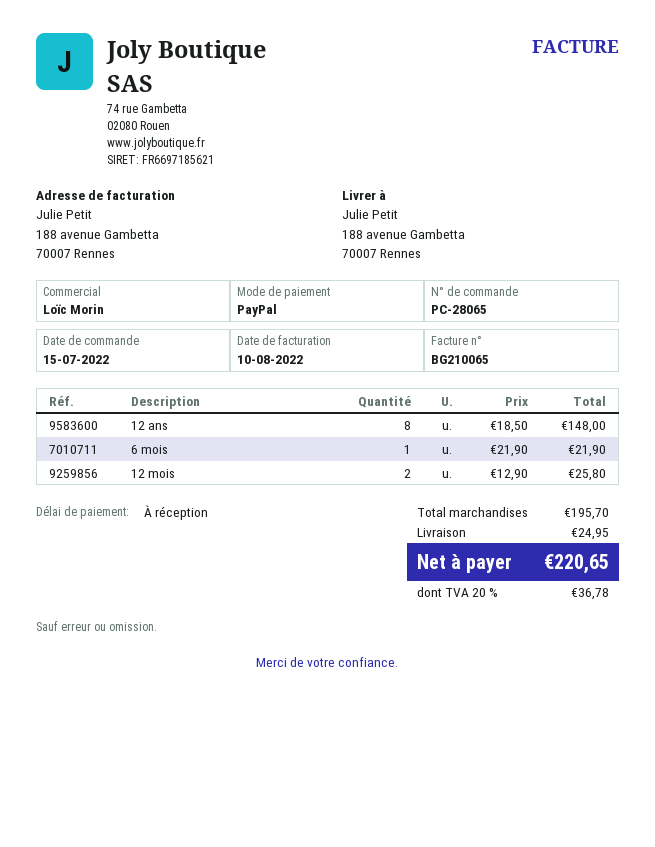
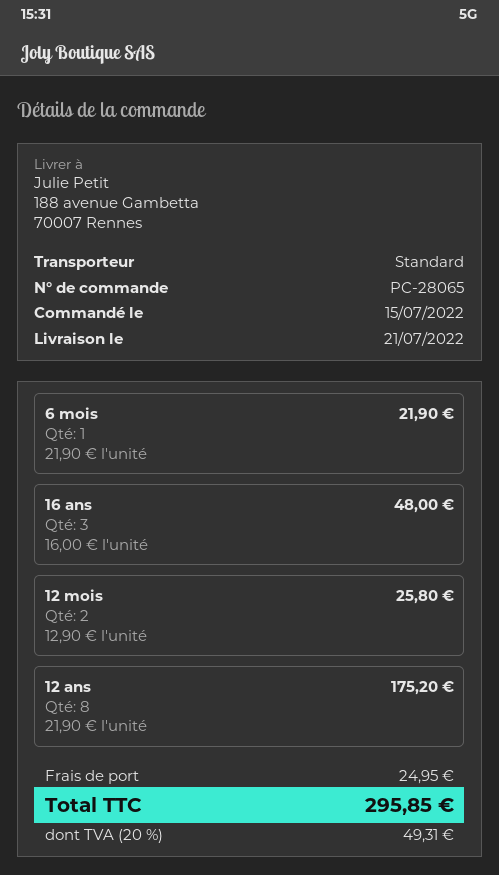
12 ans: 8 x 18.50 = 148.00 -> 8 x 21.90 = 175.20
16 ans: none -> 3 x 16.00 = 48.00
tax: 20% = 36.78 -> 20% = 49.31
total: 220.65 -> 295.85

